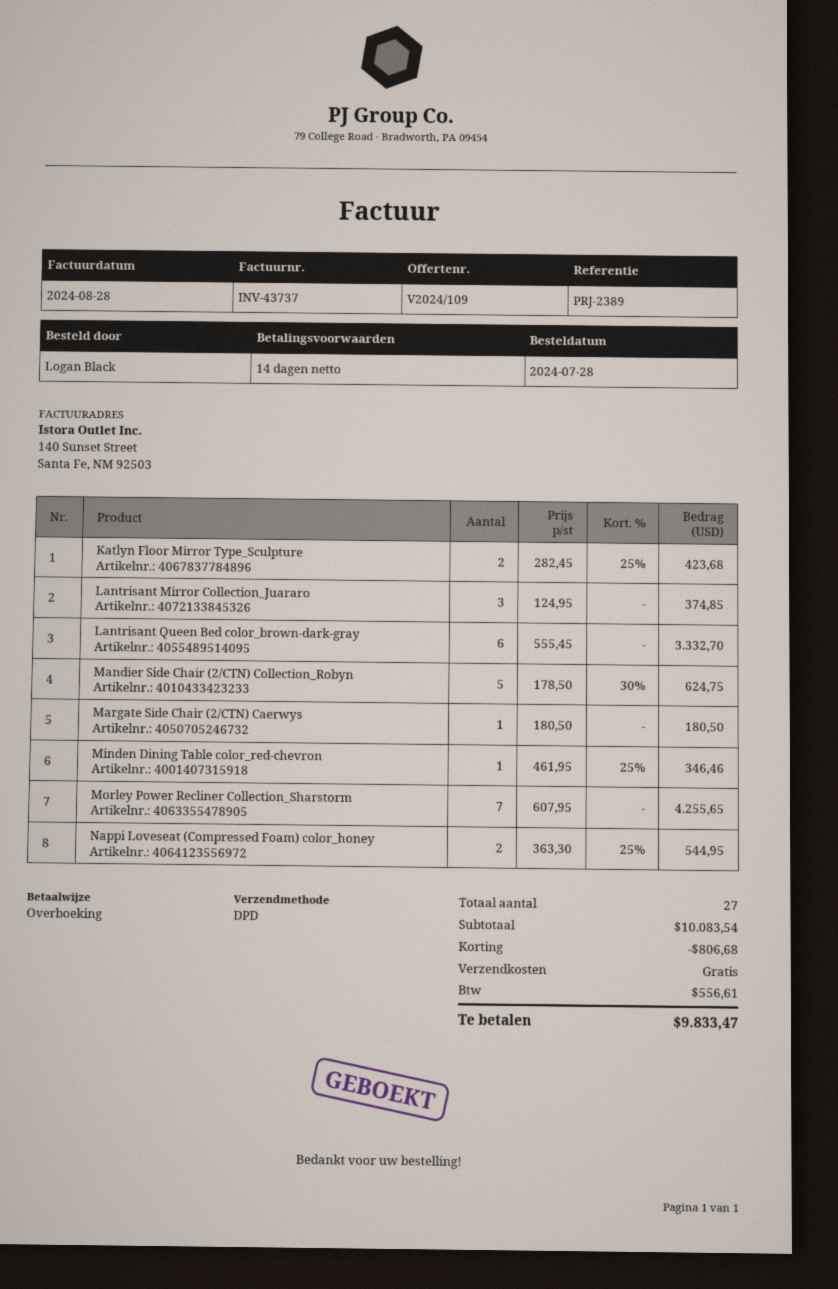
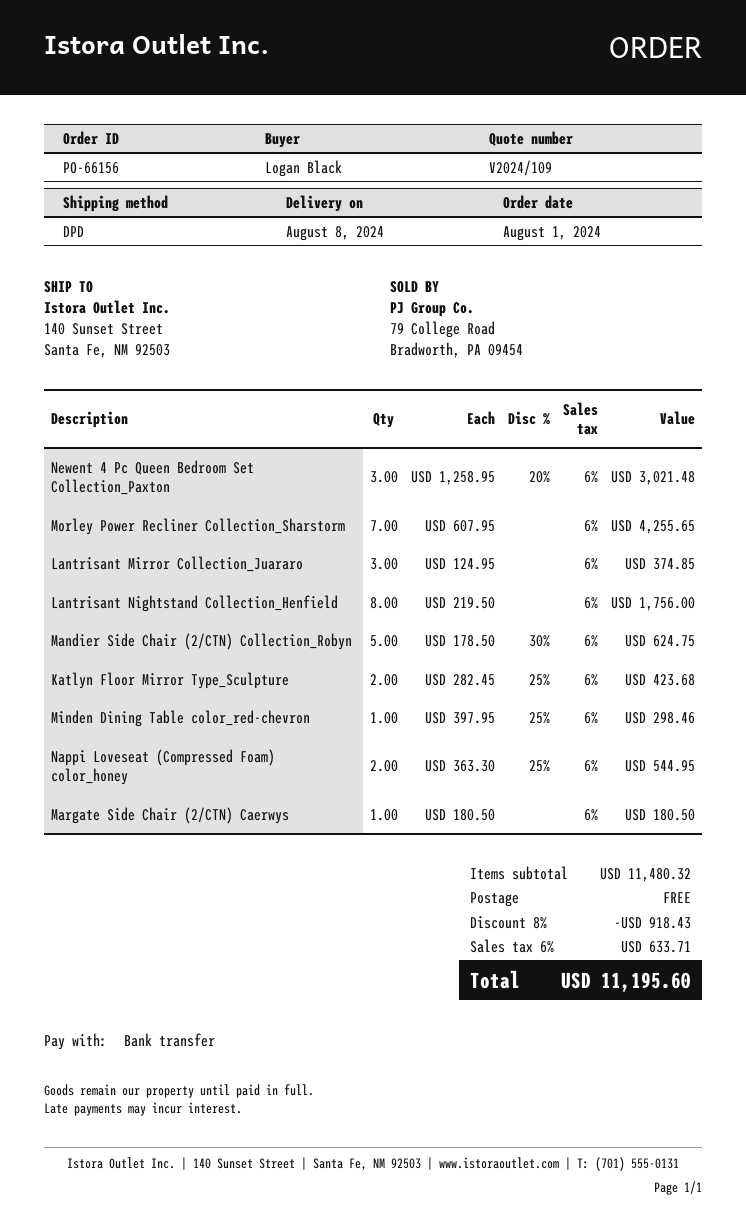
order date: 2024-07-28 -> 2024-08-01
Lantrisant Queen Bed color_brown-dark-gray: 6 x 555.45 = 3332.70 -> none
Minden Dining Table color_red-chevron: 1 x 461.95 - 25% = 346.46 -> 1 x 397.95 - 25% = 298.46
Newent 4 Pc Queen Bedroom Set Collection_Paxton: none -> 3 x 1258.95 - 20% = 3021.48
Lantrisant Nightstand Collection_Henfield: none -> 8 x 219.50 = 1756.00
subtotal: 10083.54 -> 11480.32
discount: 806.68 -> 918.43
tax: 556.61 -> 633.71
total: 9833.47 -> 11195.60

